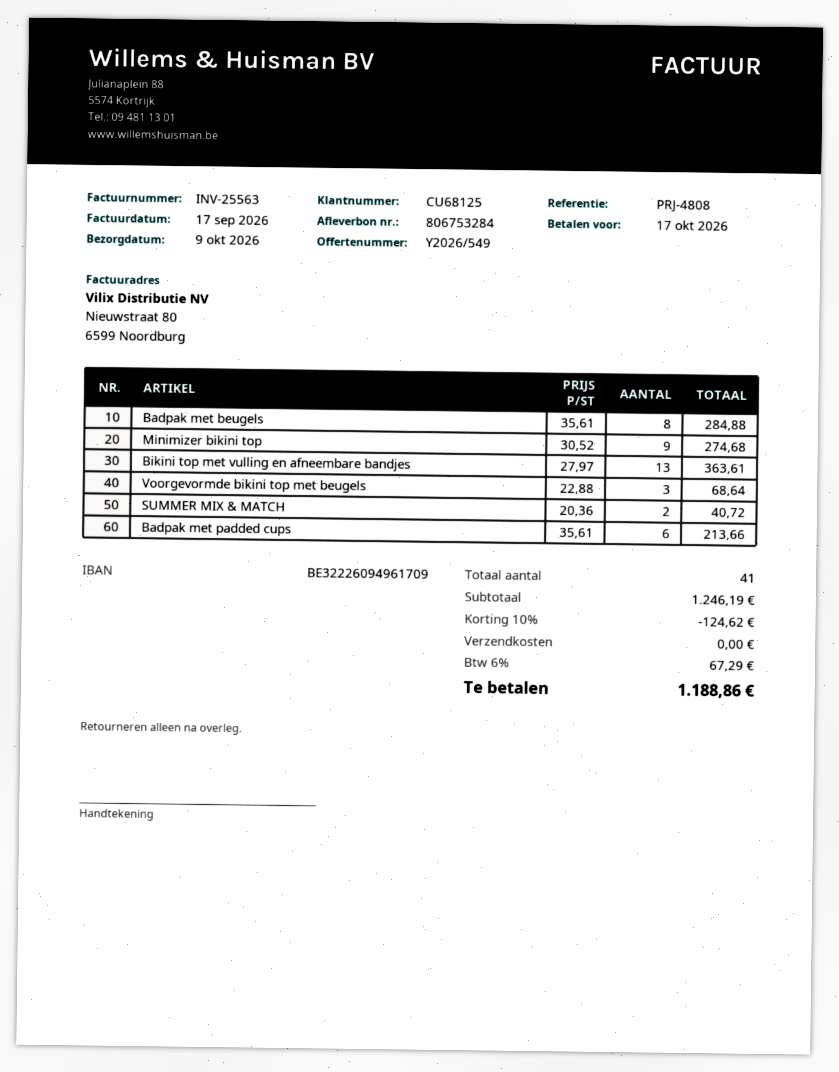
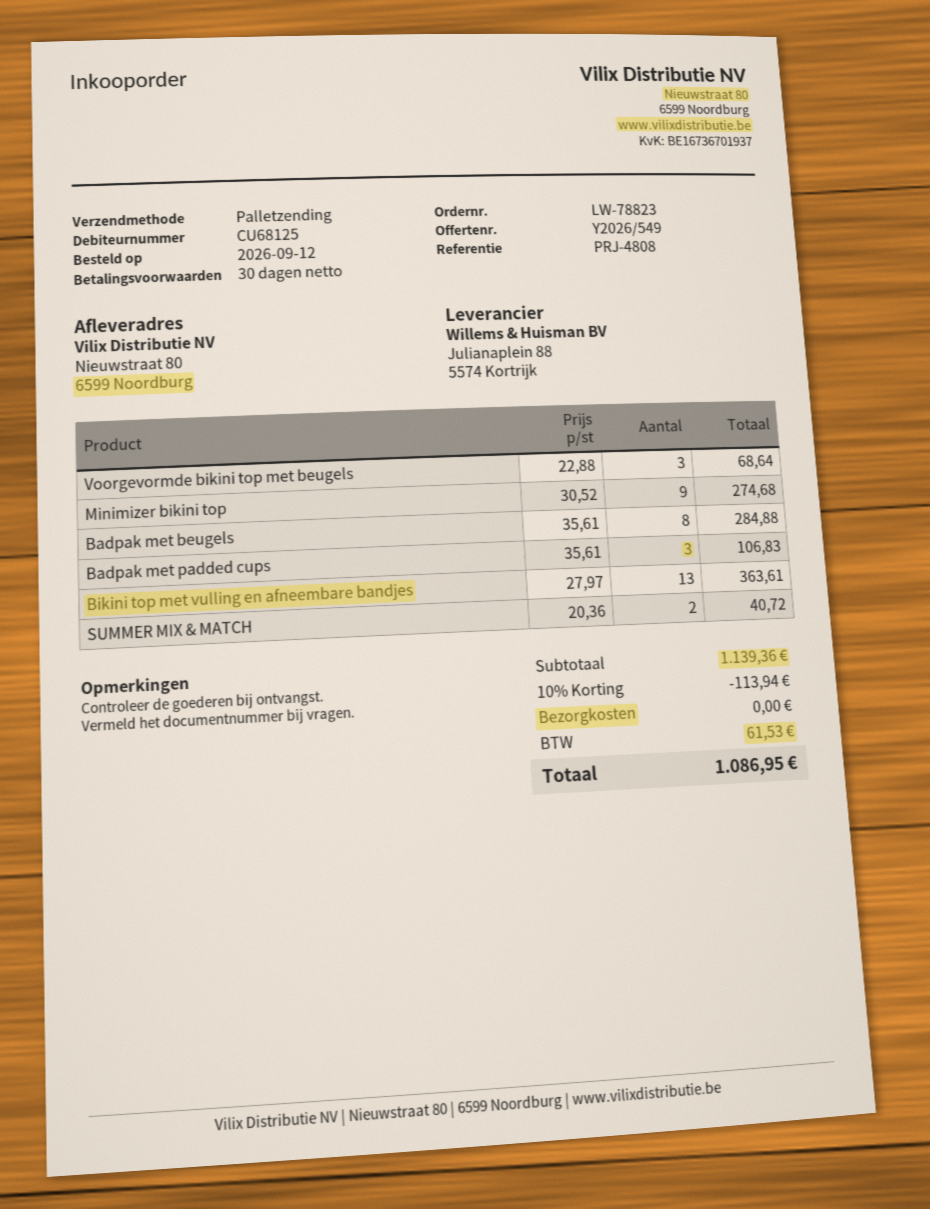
Badpak met padded cups: 6 x 35.61 = 213.66 -> 3 x 35.61 = 106.83
subtotal: 1246.19 -> 1139.36
discount: 10% = 124.62 -> 10% = 113.94
tax: 67.29 -> 61.53
total: 1188.86 -> 1086.95

